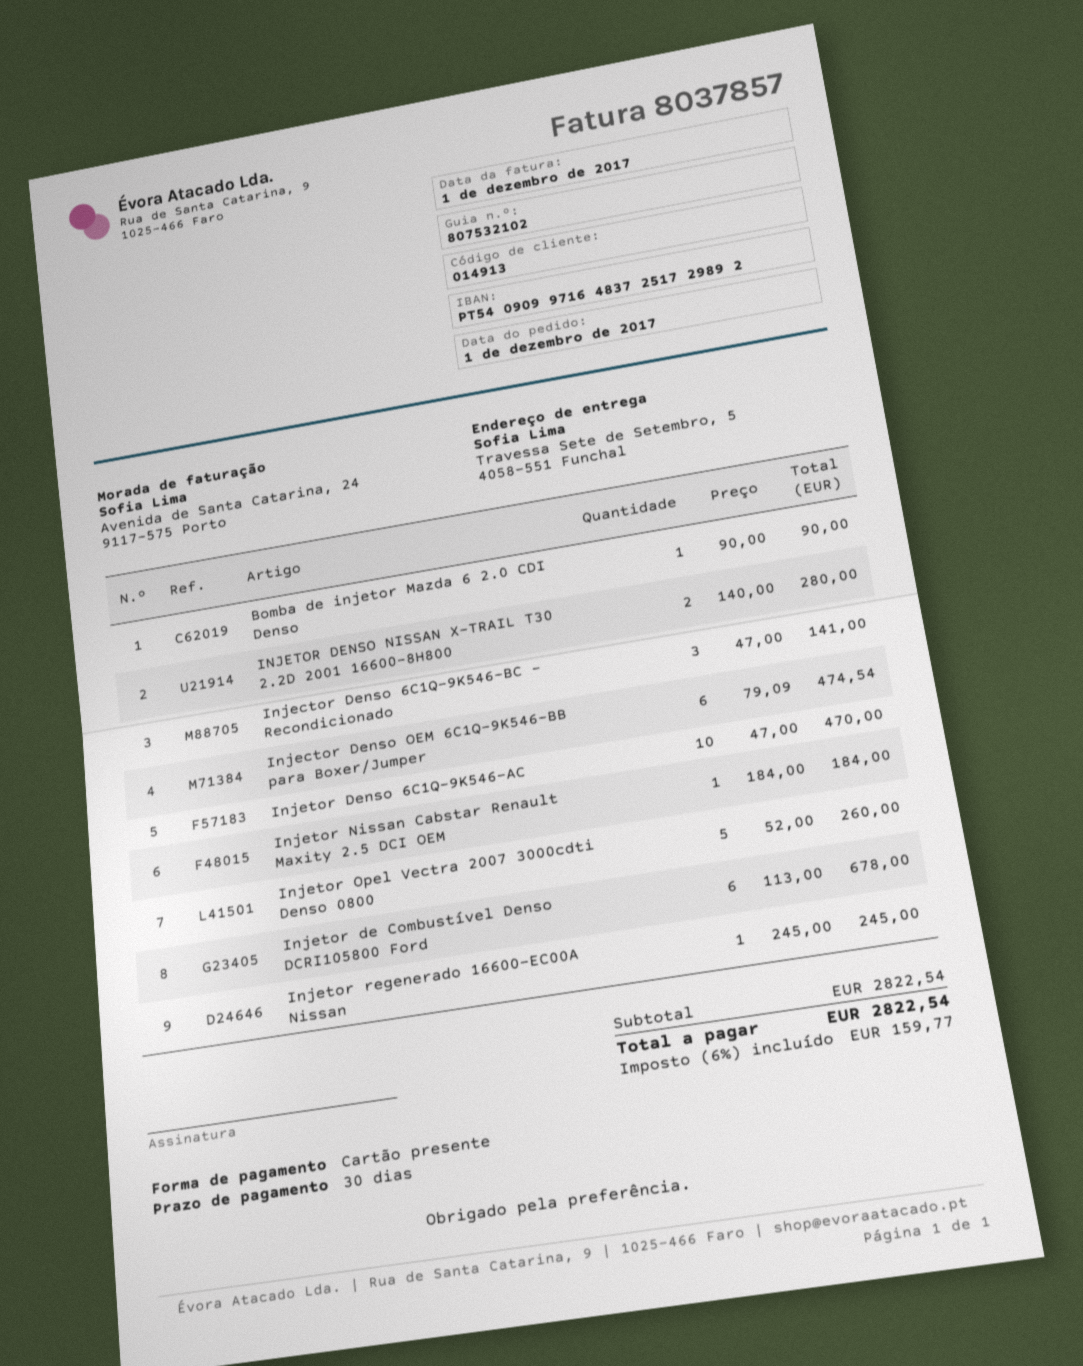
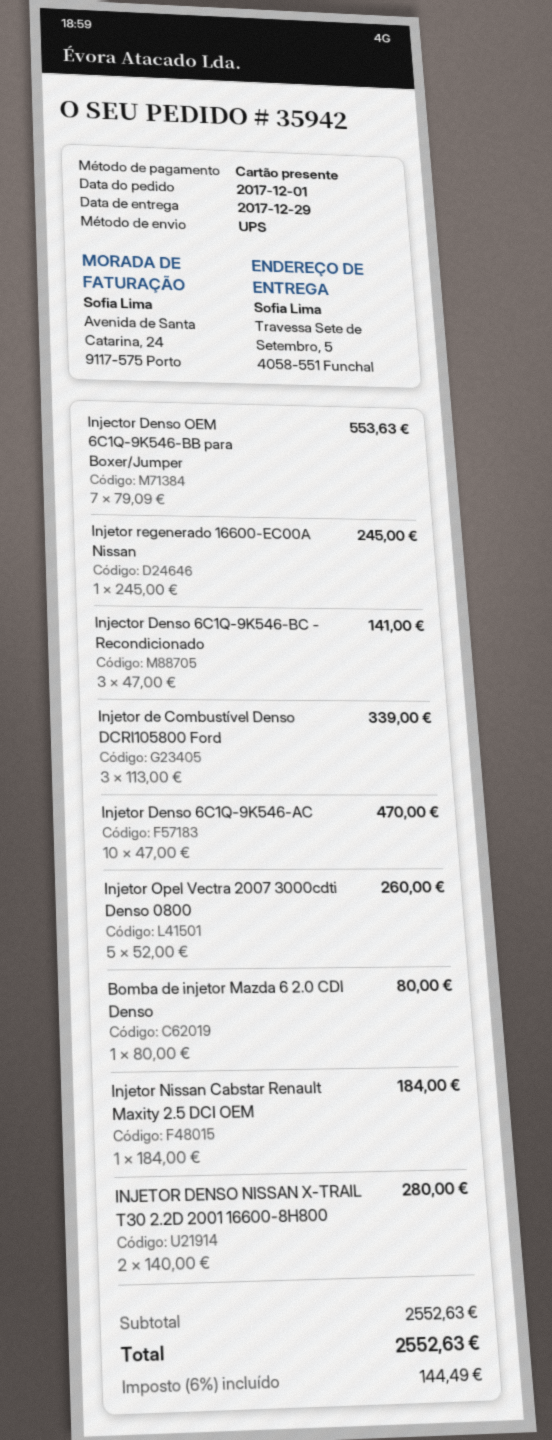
Bomba de injetor Mazda 6 2.0 CDI Denso: 1 x 90.00 = 90.00 -> 1 x 80.00 = 80.00
Injector Denso OEM 6C1Q-9K546-BB para Boxer/Jumper: 6 x 79.09 = 474.54 -> 7 x 79.09 = 553.63
Injetor de Combustível Denso DCRI105800 Ford: 6 x 113.00 = 678.00 -> 3 x 113.00 = 339.00
subtotal: 2822.54 -> 2552.63
tax: 6% = 159.77 -> 6% = 144.49
total: 2822.54 -> 2552.63

